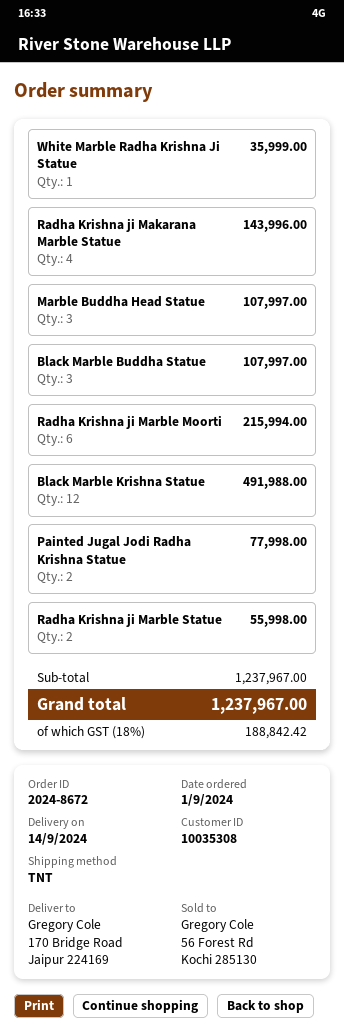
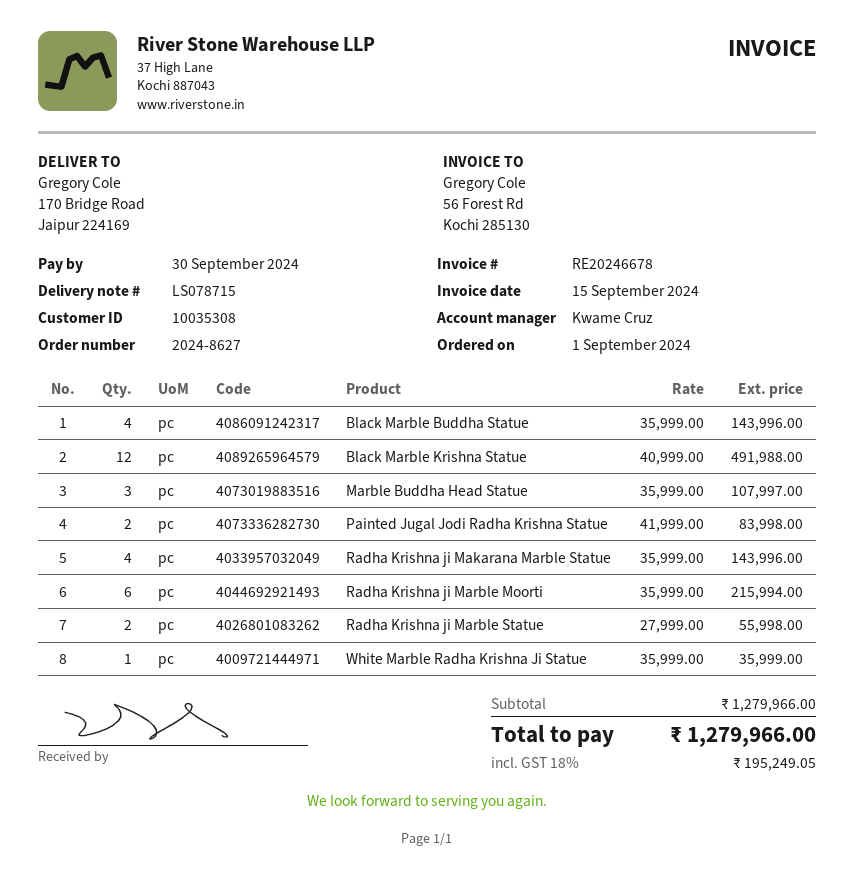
order number: 2024-8672 -> 2024-8627
Black Marble Buddha Statue: 3 for 107997.00 -> 4 for 143996.00
Painted Jugal Jodi Radha Krishna Statue: 2 for 77998.00 -> 2 for 83998.00
subtotal: 1237967.00 -> 1279966.00
tax: 18% = 188842.42 -> 18% = 195249.05
total: 1237967.00 -> 1279966.00

